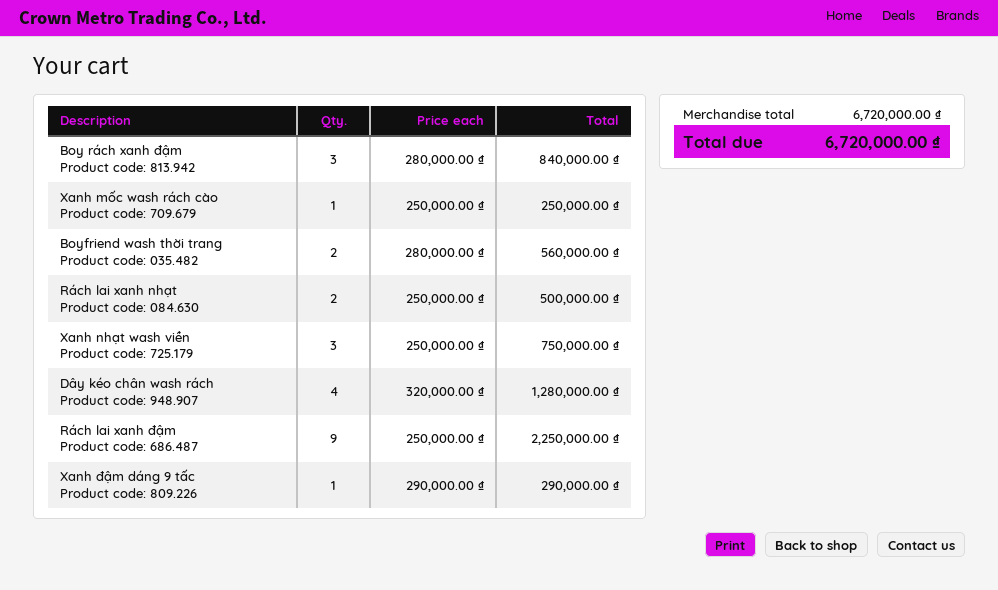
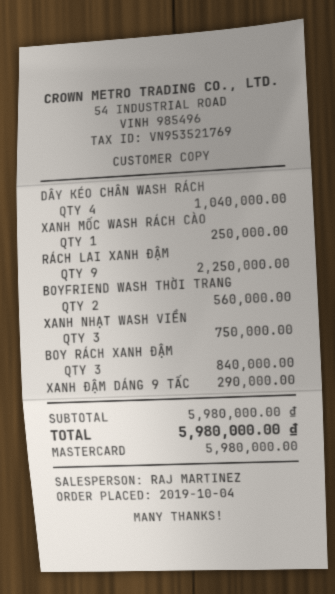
Rách lai xanh nhạt: 2 for 500000.00 -> none
Dây kéo chân wash rách: 4 for 1280000.00 -> 4 for 1040000.00
subtotal: 6720000.00 -> 5980000.00
total: 6720000.00 -> 5980000.00

